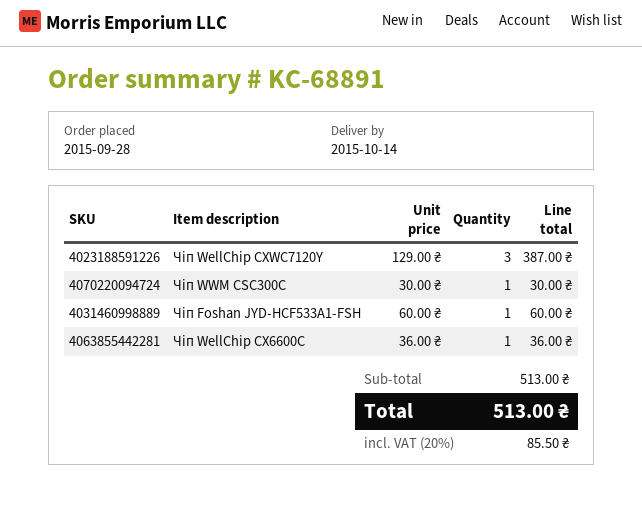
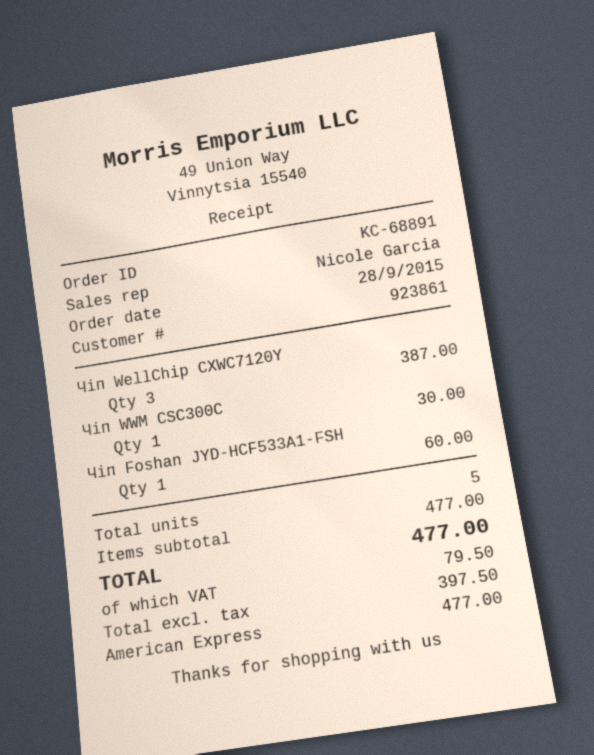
Чіп WellChip CX6600C: 1 for 36.00 -> none
subtotal: 513.00 -> 477.00
tax: 85.50 -> 79.50
total: 513.00 -> 477.00

